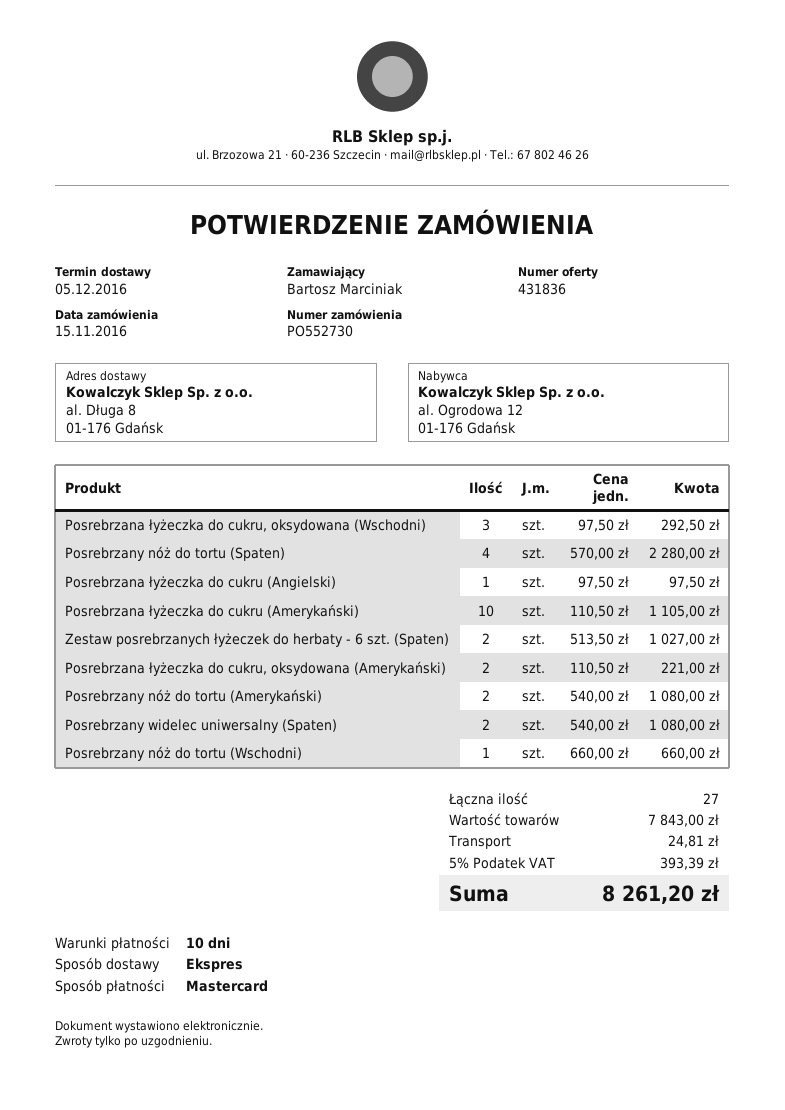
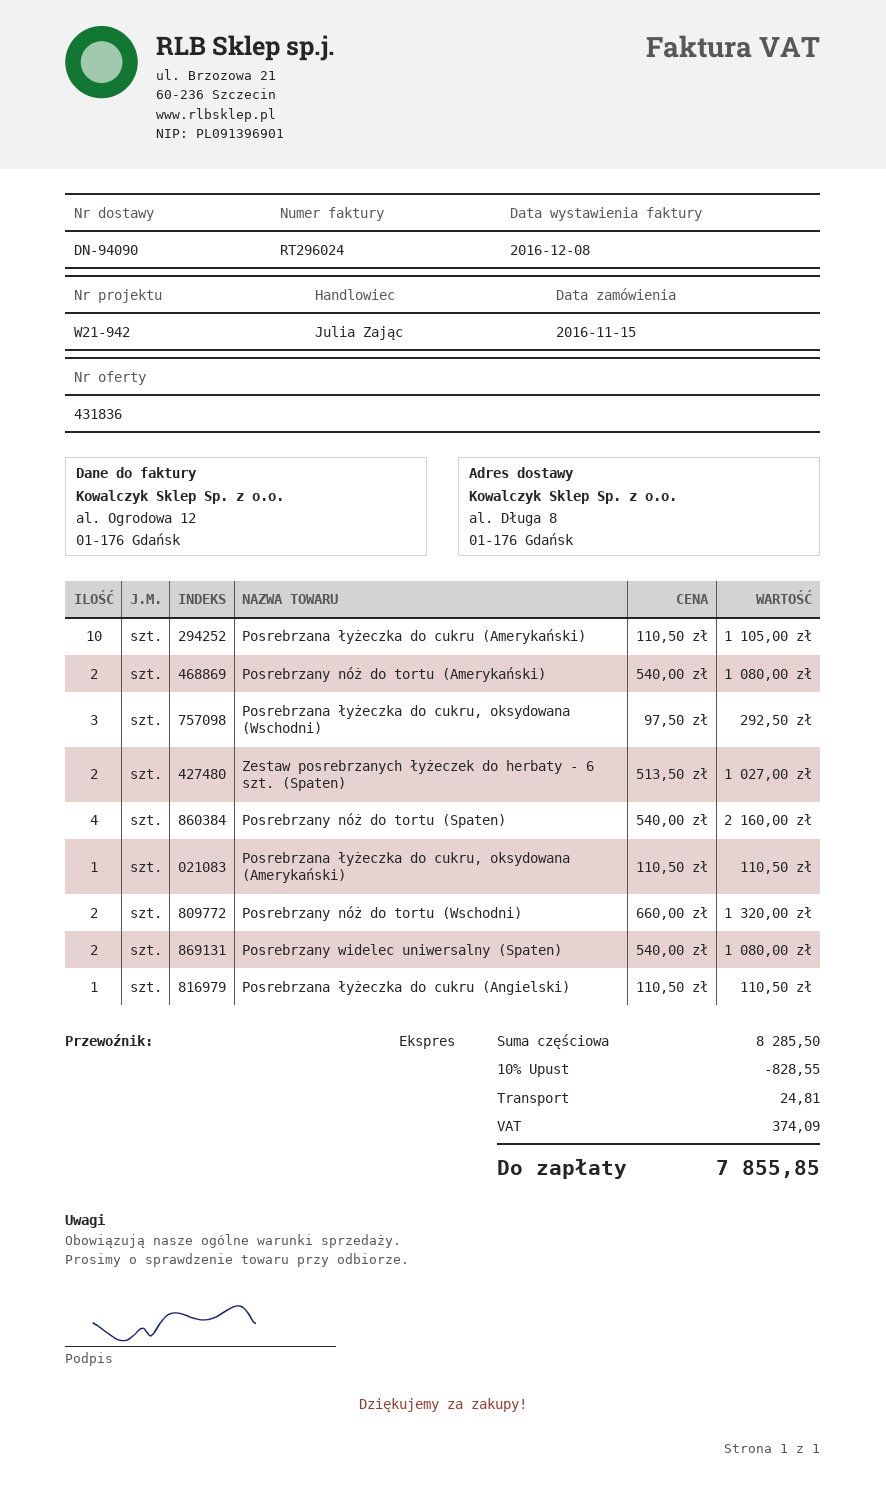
Posrebrzany nóż do tortu (Spaten): 4 x 570.00 = 2280.00 -> 4 x 540.00 = 2160.00
Posrebrzana łyżeczka do cukru (Angielski): 1 x 97.50 = 97.50 -> 1 x 110.50 = 110.50
Posrebrzana łyżeczka do cukru, oksydowana (Amerykański): 2 x 110.50 = 221.00 -> 1 x 110.50 = 110.50
Posrebrzany nóż do tortu (Wschodni): 1 x 660.00 = 660.00 -> 2 x 660.00 = 1320.00
subtotal: 7843.00 -> 8285.50
discount: none -> 10% = 828.55
tax: 393.39 -> 374.09
total: 8261.20 -> 7855.85

